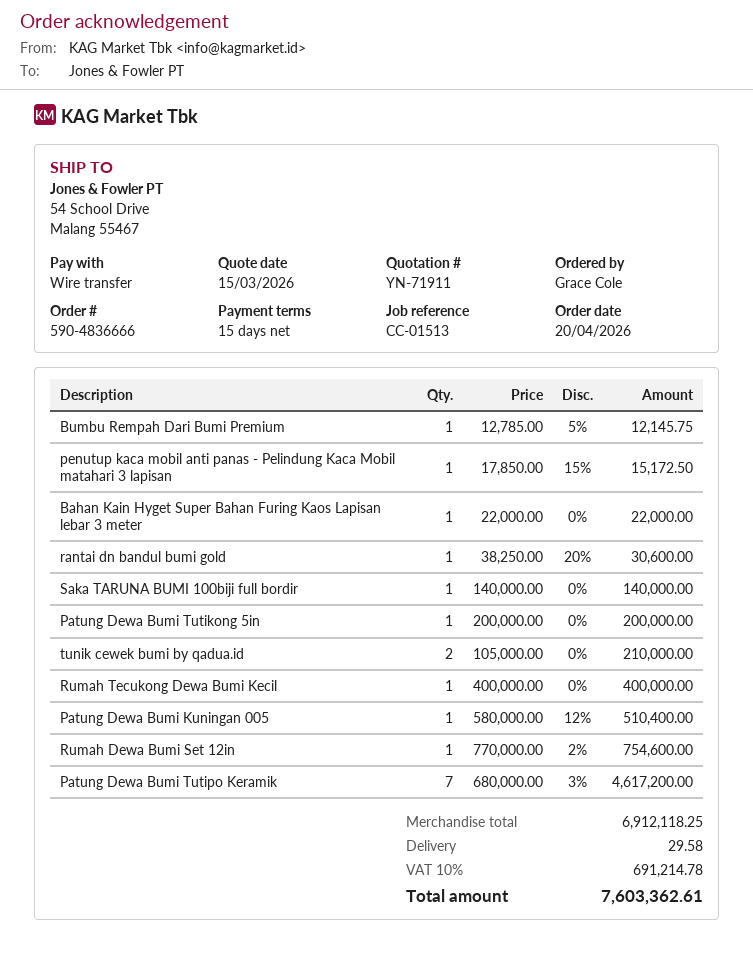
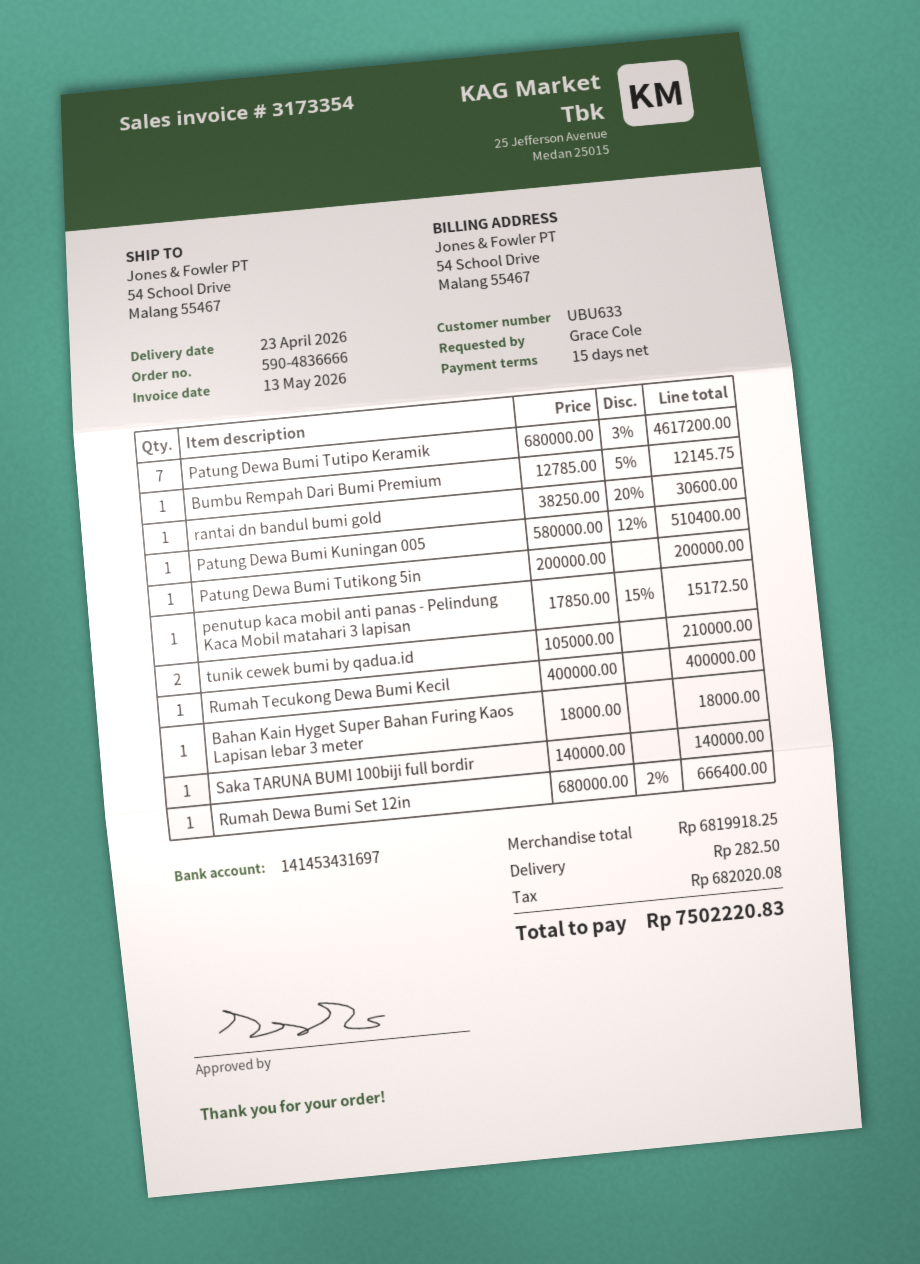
Bahan Kain Hyget Super Bahan Furing Kaos Lapisan lebar 3 meter: 1 x 22000.00 = 22000.00 -> 1 x 18000.00 = 18000.00
Rumah Dewa Bumi Set 12in: 1 x 770000.00 - 2% = 754600.00 -> 1 x 680000.00 - 2% = 666400.00
subtotal: 6912118.25 -> 6819918.25
shipping: 29.58 -> 282.50
tax: 691214.78 -> 682020.08
total: 7603362.61 -> 7502220.83

